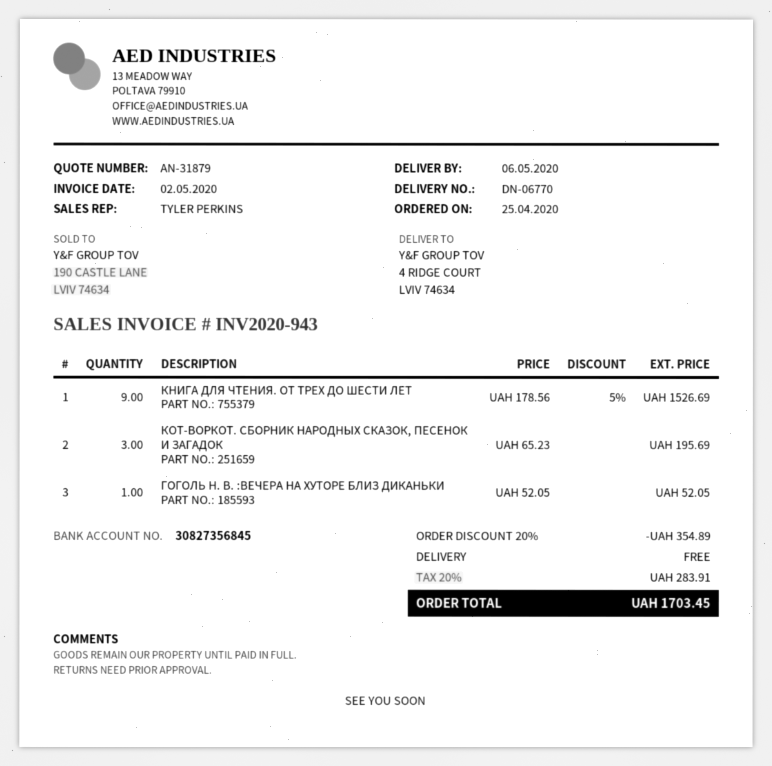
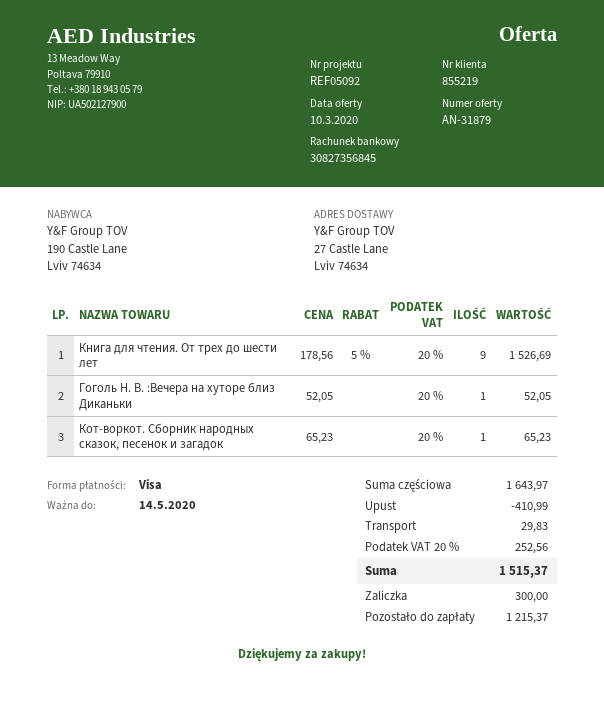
ship to: 4 RIDGE COURT, LVIV 74634 -> 27 Castle Lane, Lviv 74634
КОТ-ВОРКОТ. СБОРНИК НАРОДНЫХ СКАЗОК, ПЕСЕНОК И ЗАГАДОК: 3 x 65.23 = 195.69 -> 1 x 65.23 = 65.23
discount: 354.89 -> 410.99
shipping: 0.00 -> 29.83
tax: 20% = 283.91 -> 20% = 252.56
total: 1703.45 -> 1515.37

